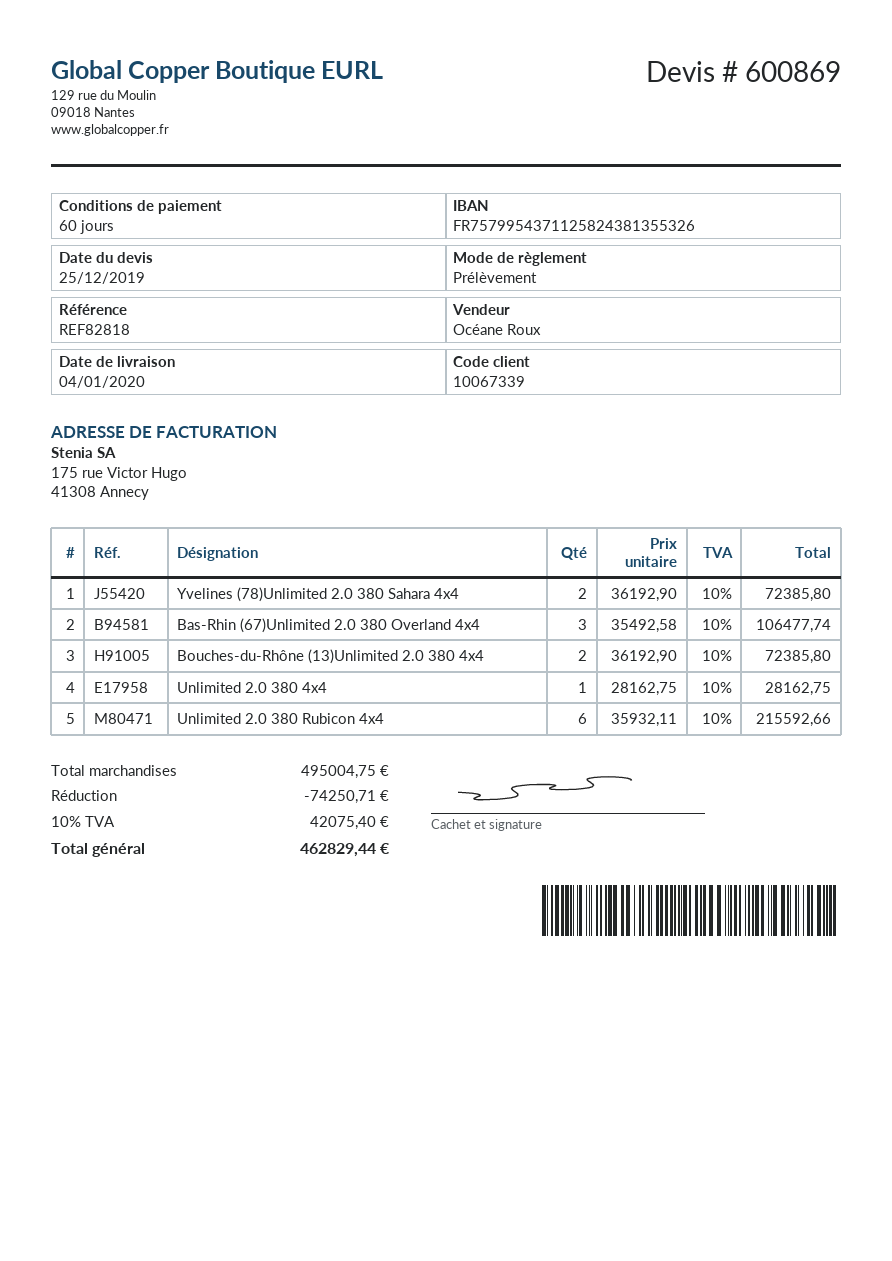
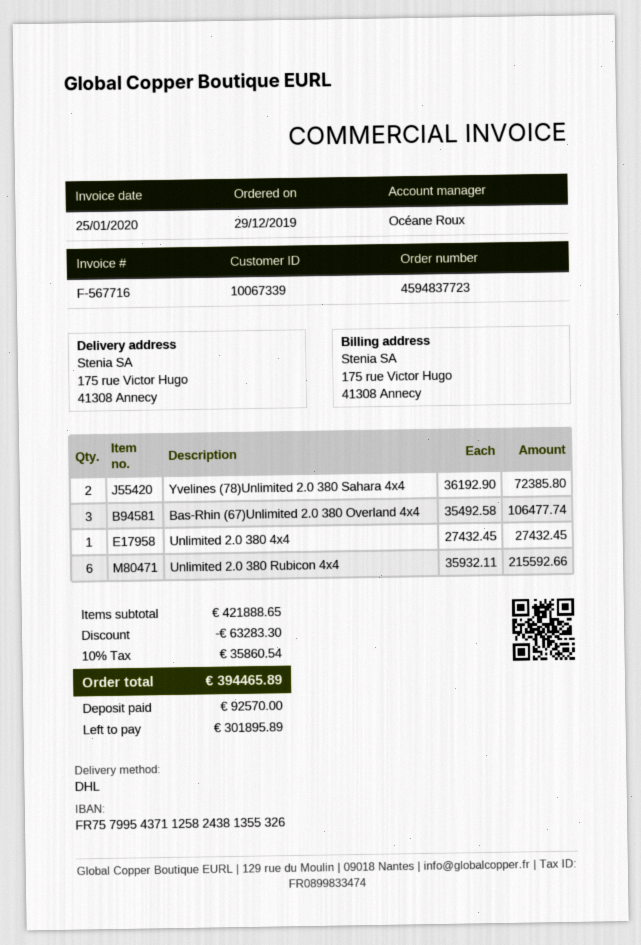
Bouches-du-Rhône (13)Unlimited 2.0 380 4x4: 2 x 36192.90 = 72385.80 -> none
Unlimited 2.0 380 4x4: 1 x 28162.75 = 28162.75 -> 1 x 27432.45 = 27432.45
subtotal: 495004.75 -> 421888.65
discount: 74250.71 -> 63283.30
tax: 10% = 42075.40 -> 10% = 35860.54
total: 462829.44 -> 394465.89

